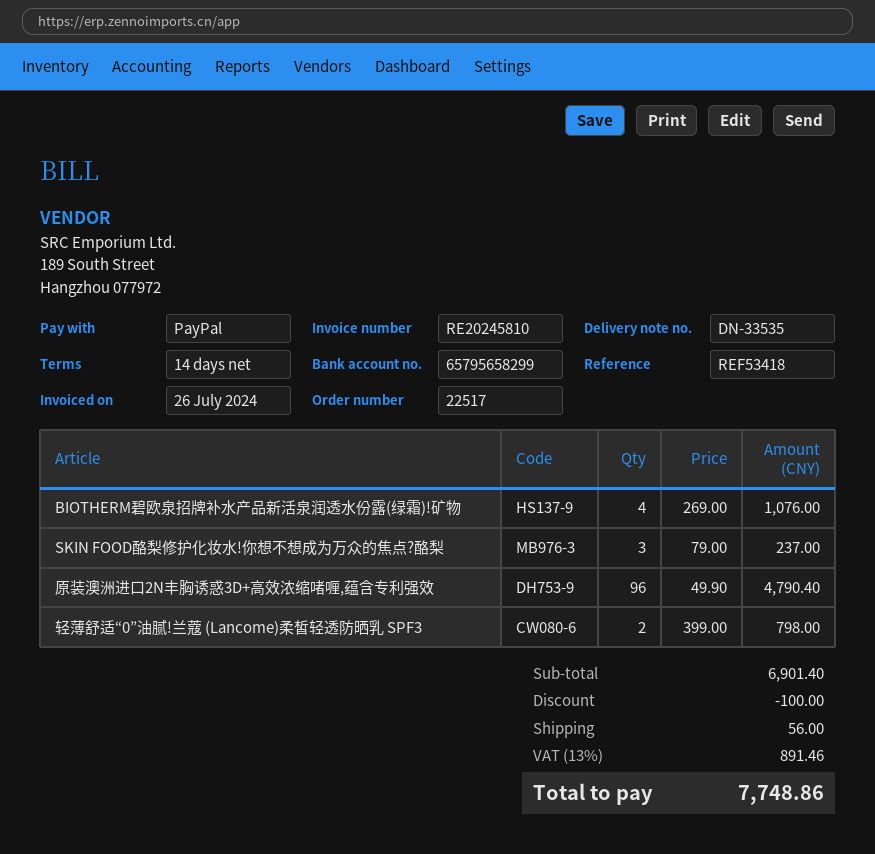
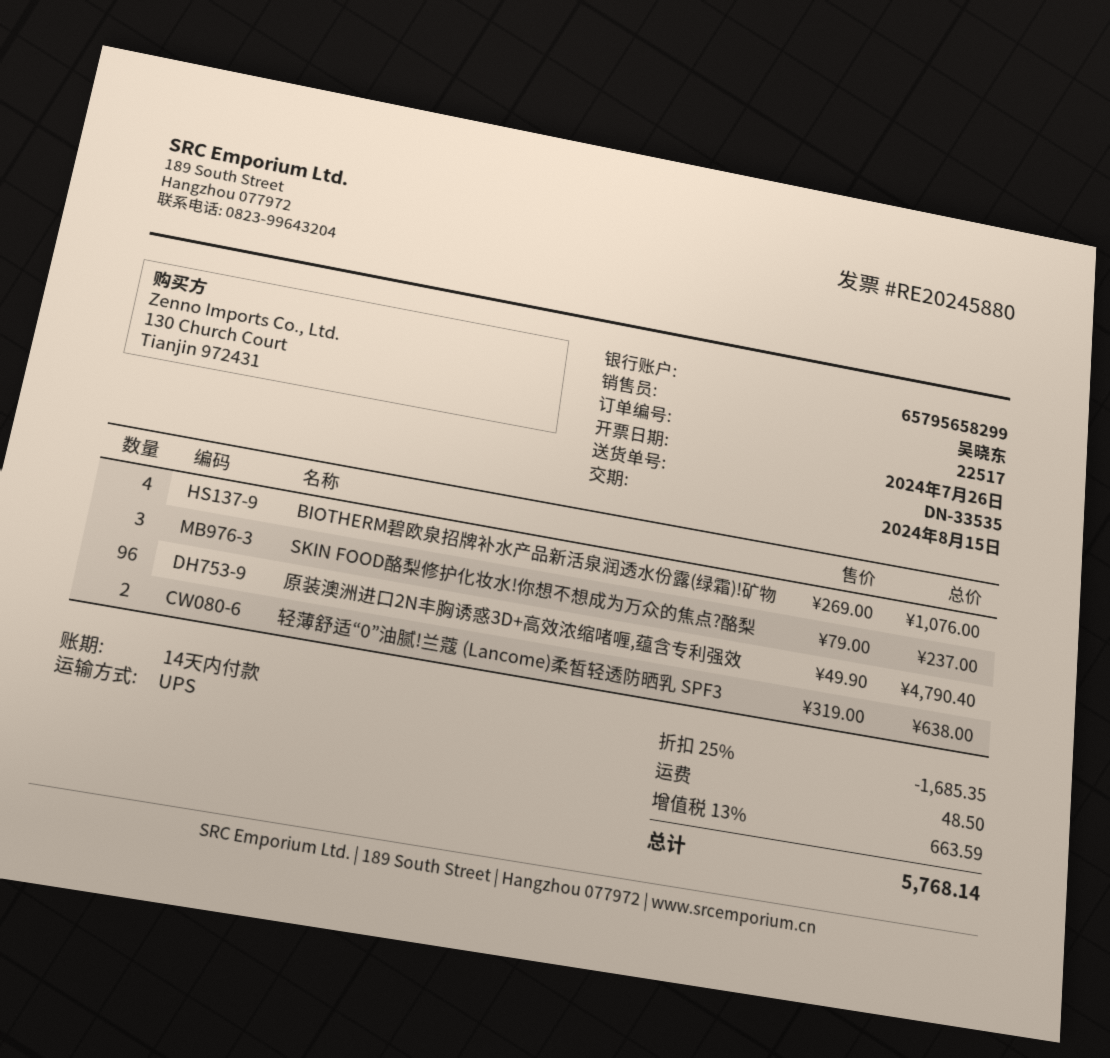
invoice number: RE20245810 -> RE20245880
轻薄舒适“0”油腻!兰蔻 (Lancome)柔皙轻透防晒乳 SPF3: 2 x 399.00 = 798.00 -> 2 x 319.00 = 638.00
discount: 100.00 -> 1685.35
shipping: 56.00 -> 48.50
tax: 13% = 891.46 -> 13% = 663.59
total: 7748.86 -> 5768.14

